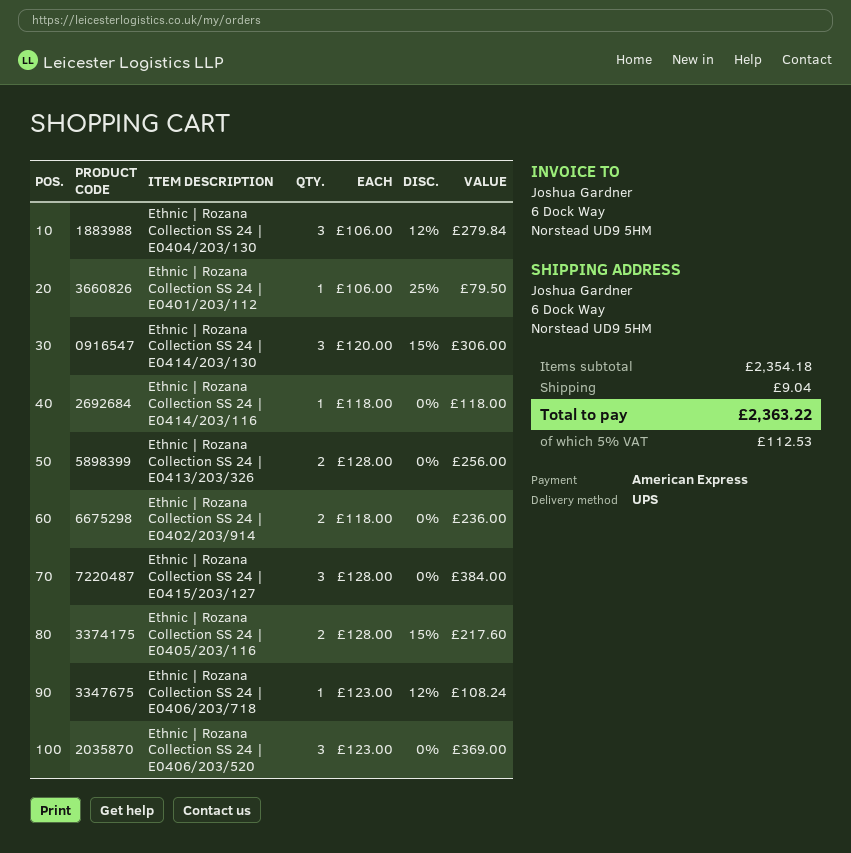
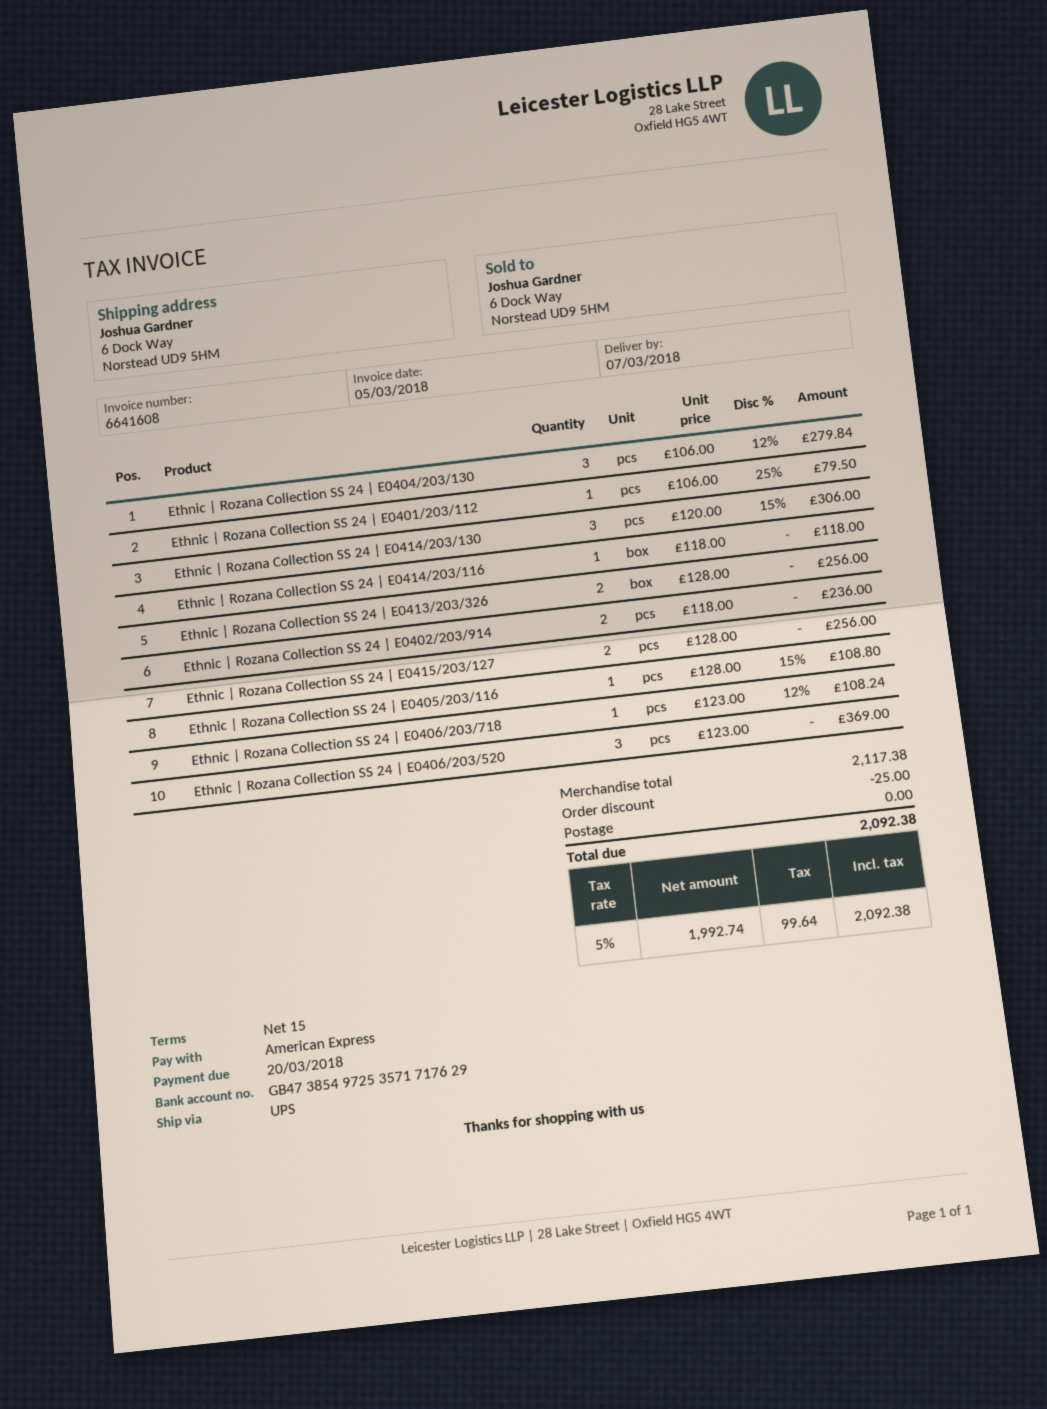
Ethnic | Rozana Collection SS 24 | E0415/203/127: 3 x 128.00 = 384.00 -> 2 x 128.00 = 256.00
Ethnic | Rozana Collection SS 24 | E0405/203/116: 2 x 128.00 - 15% = 217.60 -> 1 x 128.00 - 15% = 108.80
subtotal: 2354.18 -> 2117.38
discount: none -> 25.00
shipping: 9.04 -> 0.00
tax: 5% = 112.53 -> 5% = 99.64
total: 2363.22 -> 2092.38

